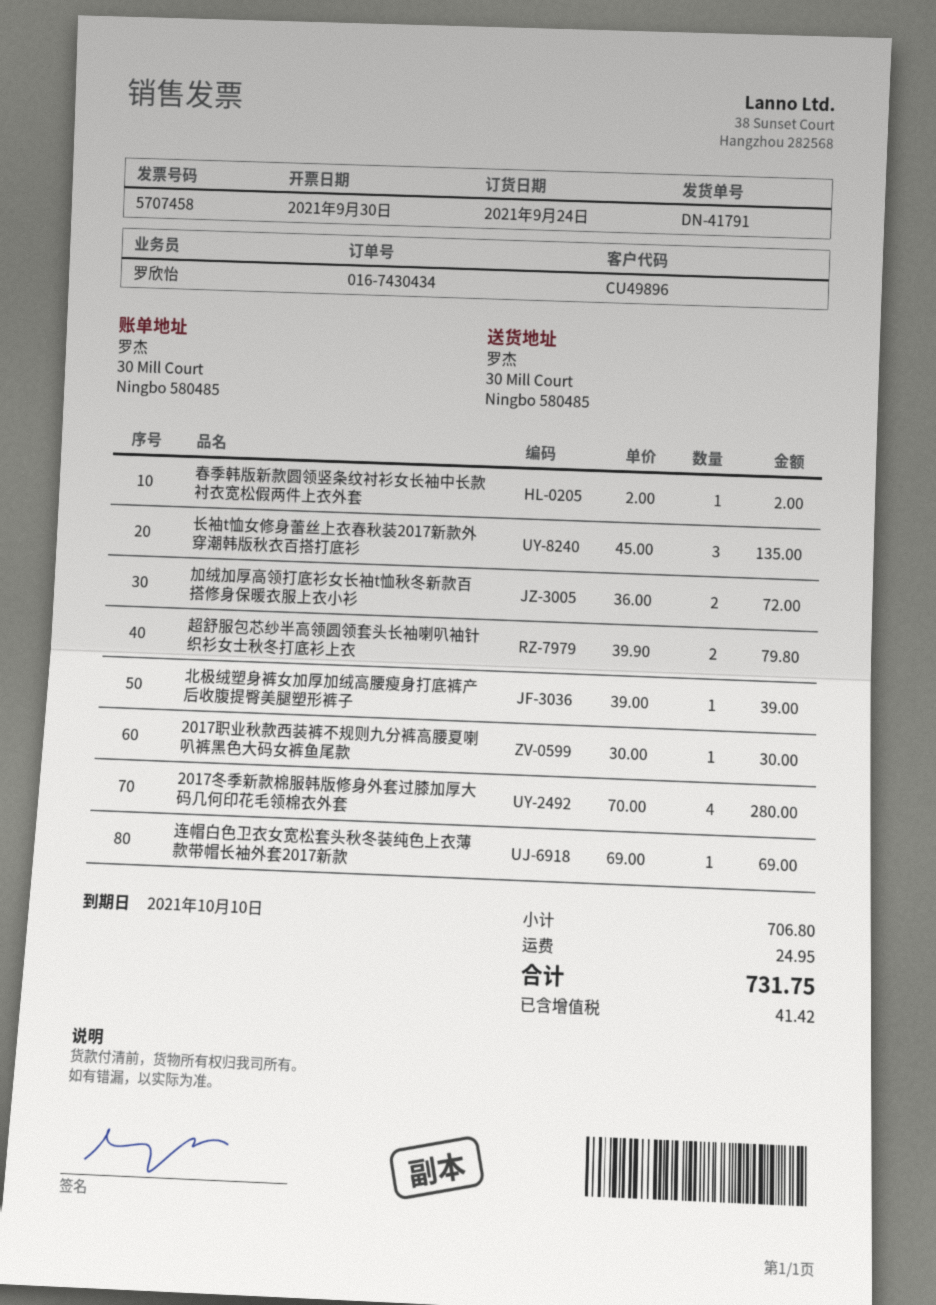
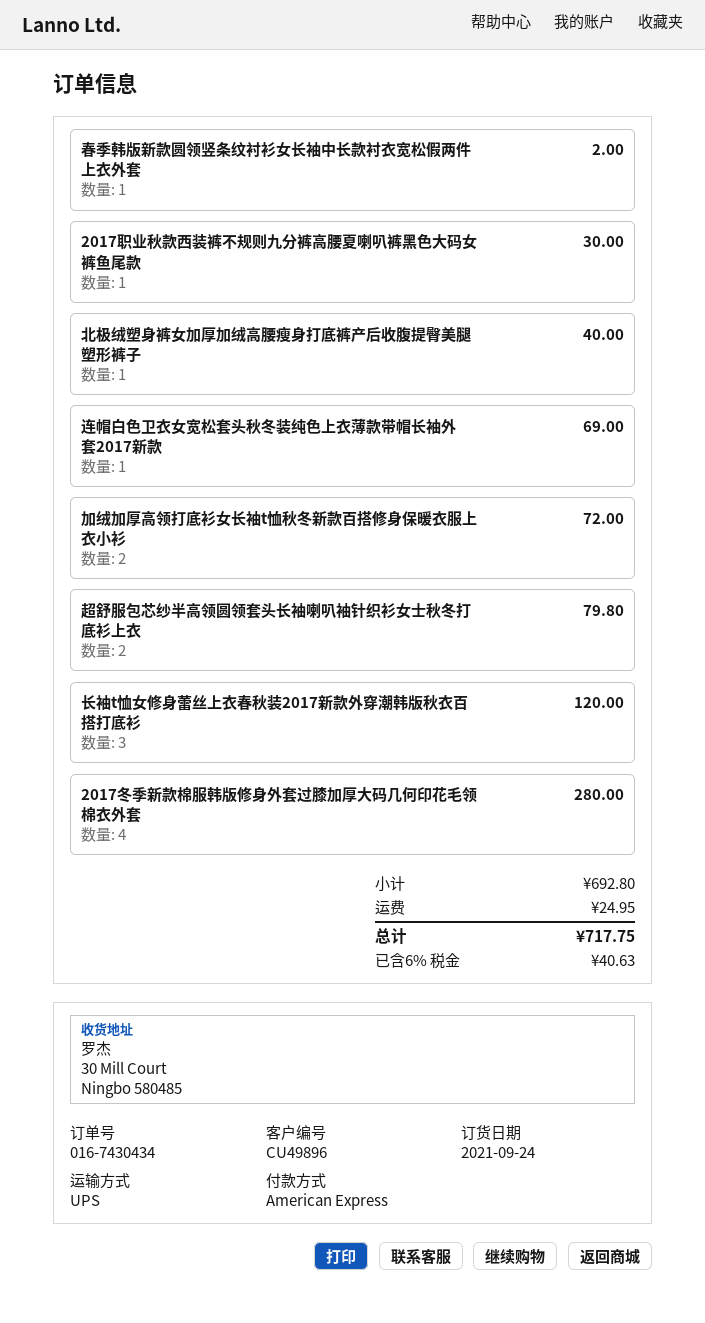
长袖t恤女修身蕾丝上衣春秋装2017新款外穿潮韩版秋衣百搭打底衫: 3 for 135.00 -> 3 for 120.00
北极绒塑身裤女加厚加绒高腰瘦身打底裤产后收腹提臀美腿塑形裤子: 1 for 39.00 -> 1 for 40.00
subtotal: 706.80 -> 692.80
tax: 41.42 -> 40.63
total: 731.75 -> 717.75

